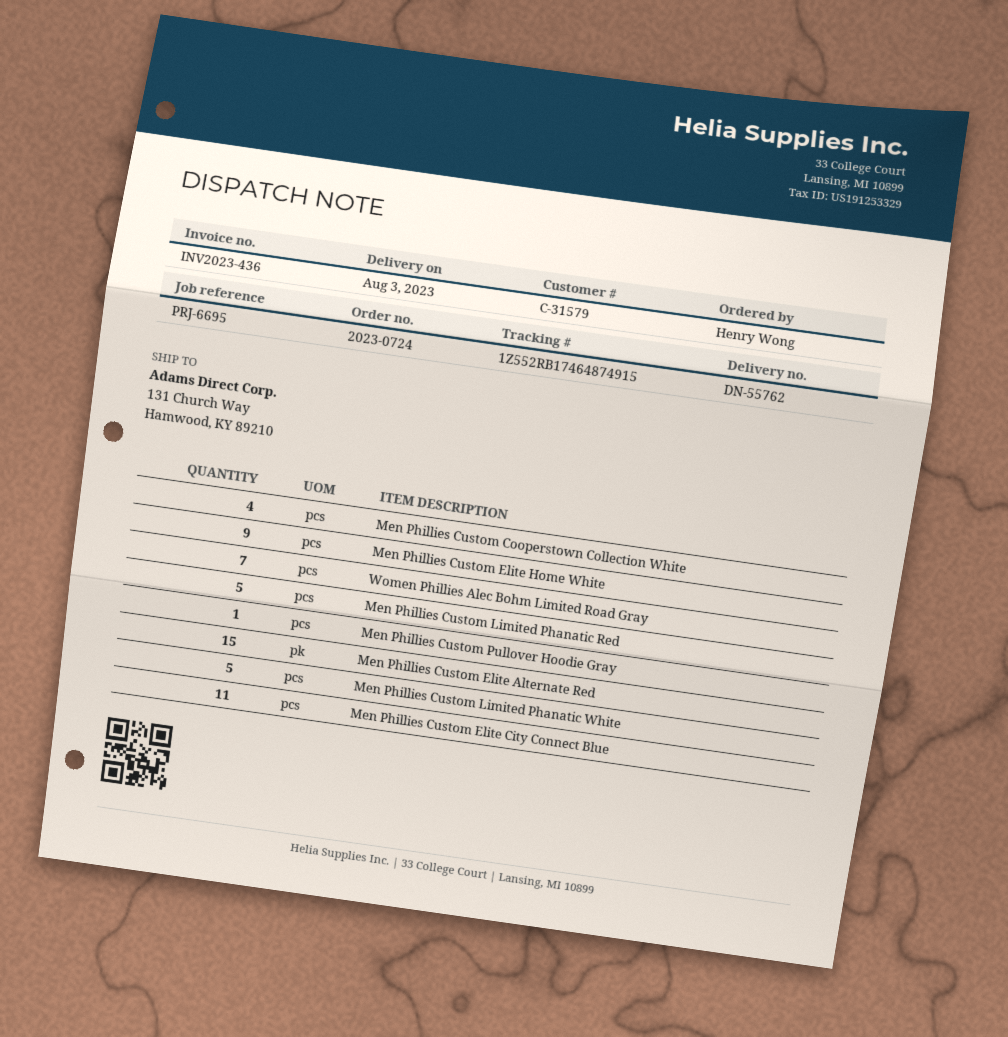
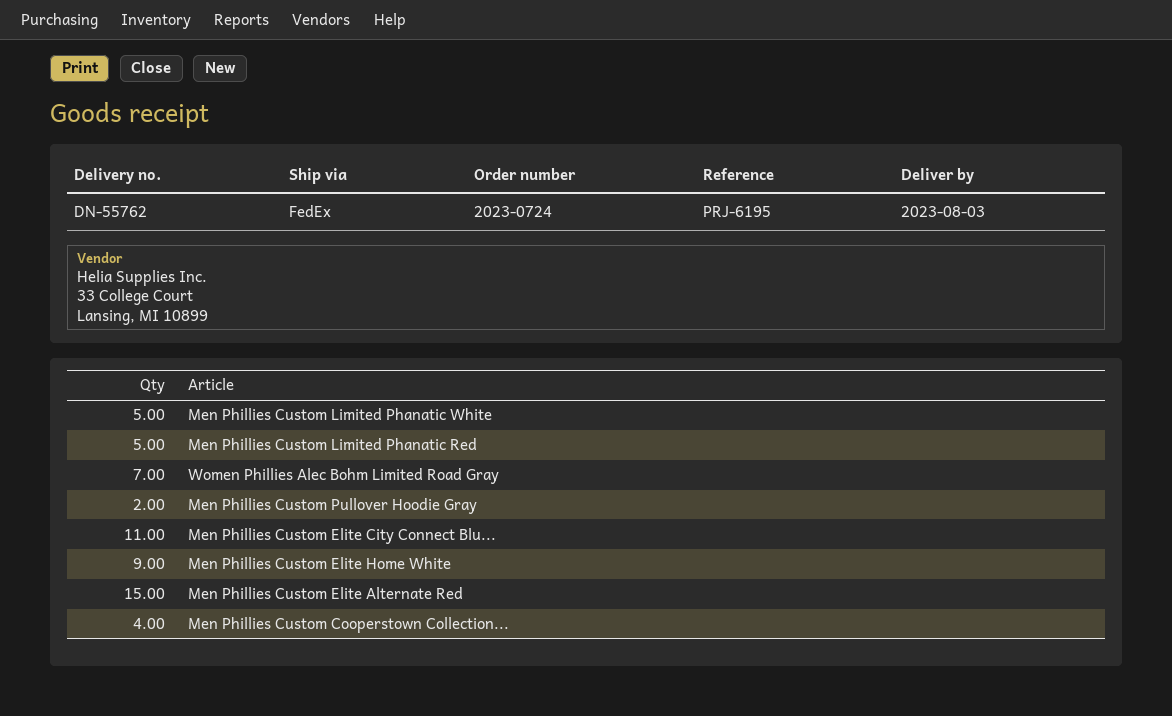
reference: PRJ-6695 -> PRJ-6195
Men Phillies Custom Pullover Hoodie Gray: 1 -> 2

